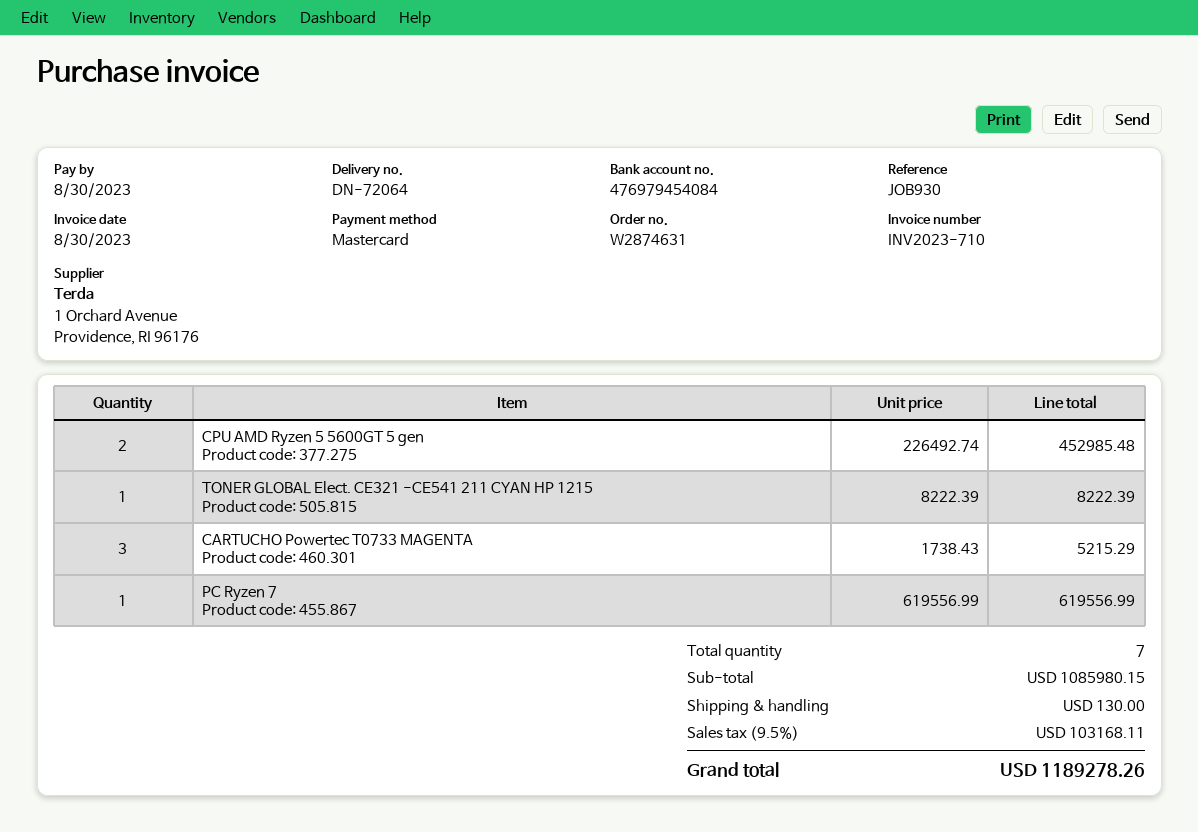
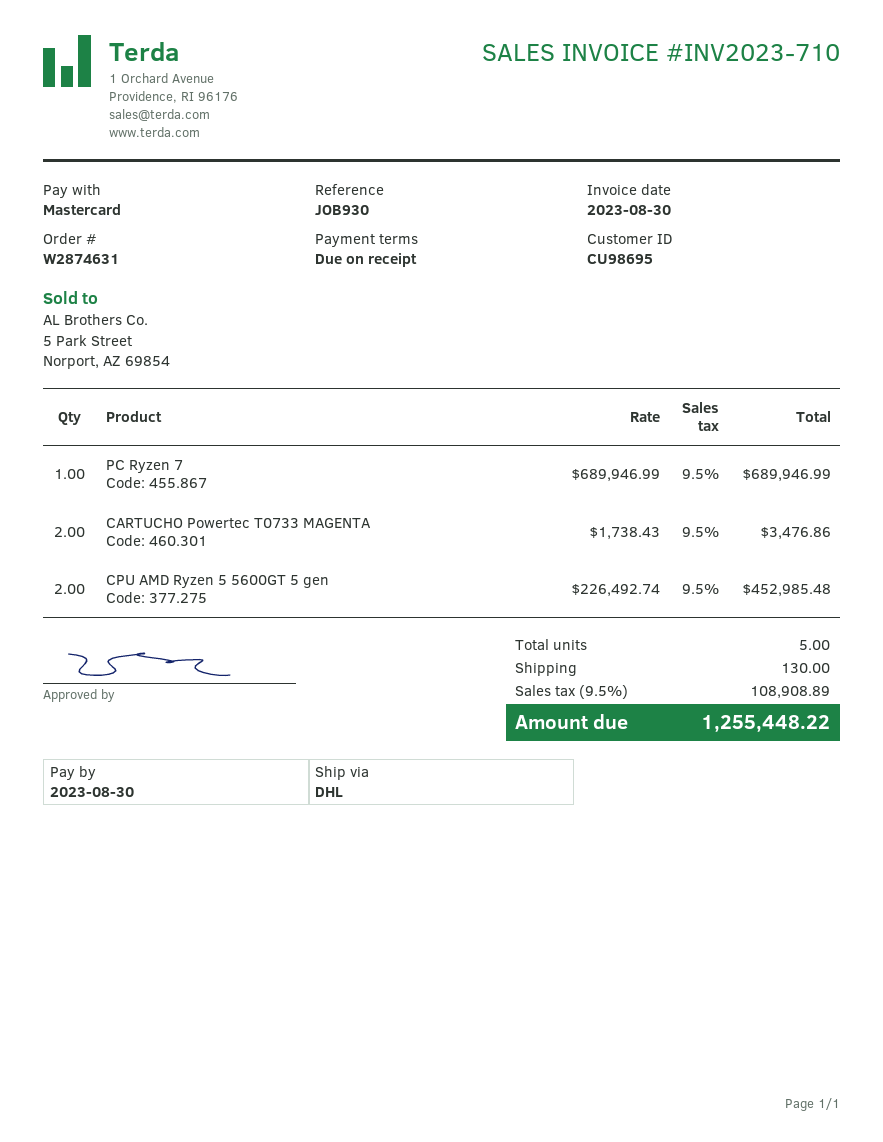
TONER GLOBAL Elect. CE321 -CE541 211 CYAN HP 1215: 1 x 8222.39 = 8222.39 -> none
CARTUCHO Powertec T0733 MAGENTA: 3 x 1738.43 = 5215.29 -> 2 x 1738.43 = 3476.86
PC Ryzen 7: 1 x 619556.99 = 619556.99 -> 1 x 689946.99 = 689946.99
total quantity: 7 -> 5
tax: 9.5% = 103168.11 -> 9.5% = 108908.89
total: 1189278.26 -> 1255448.22

